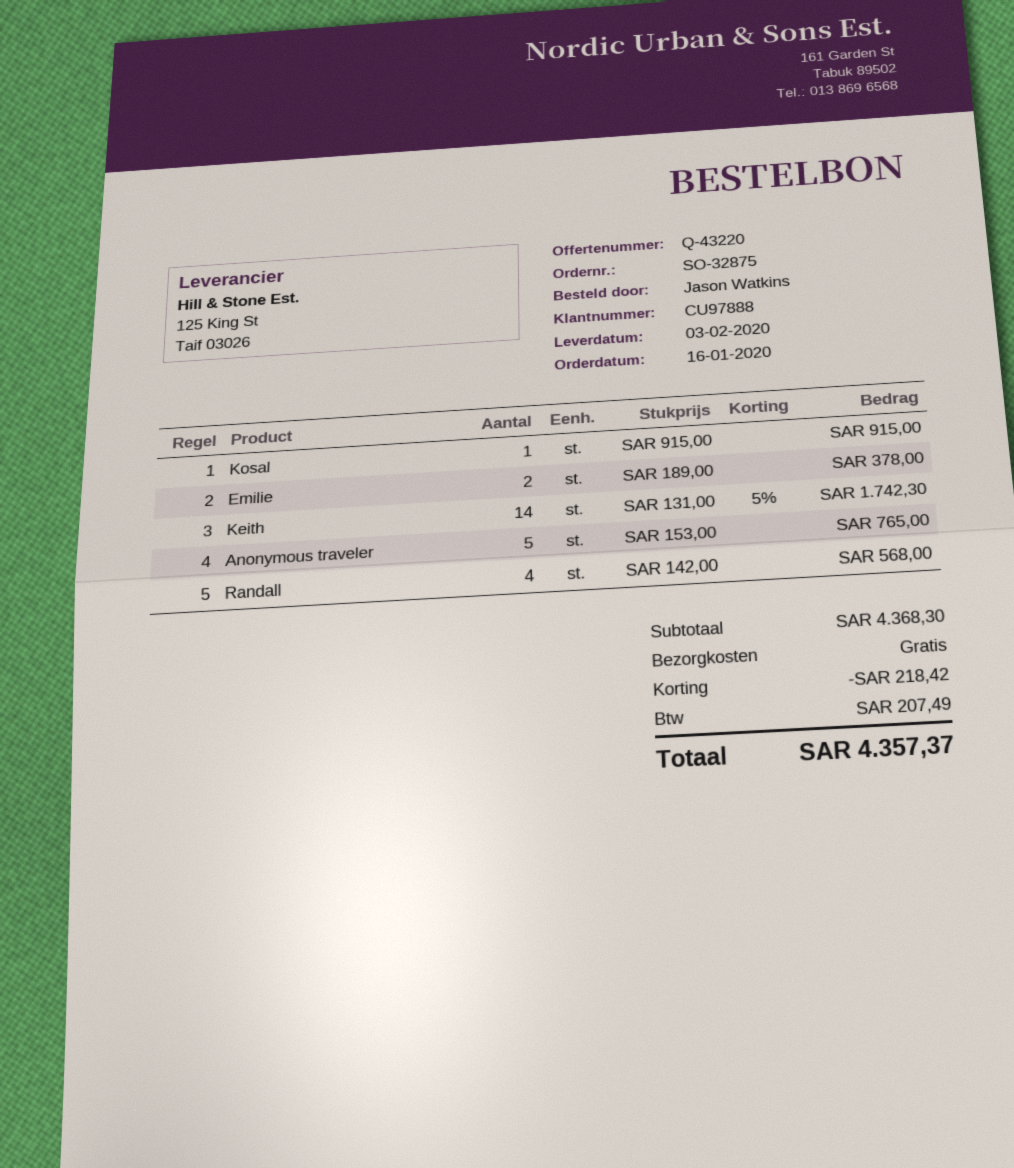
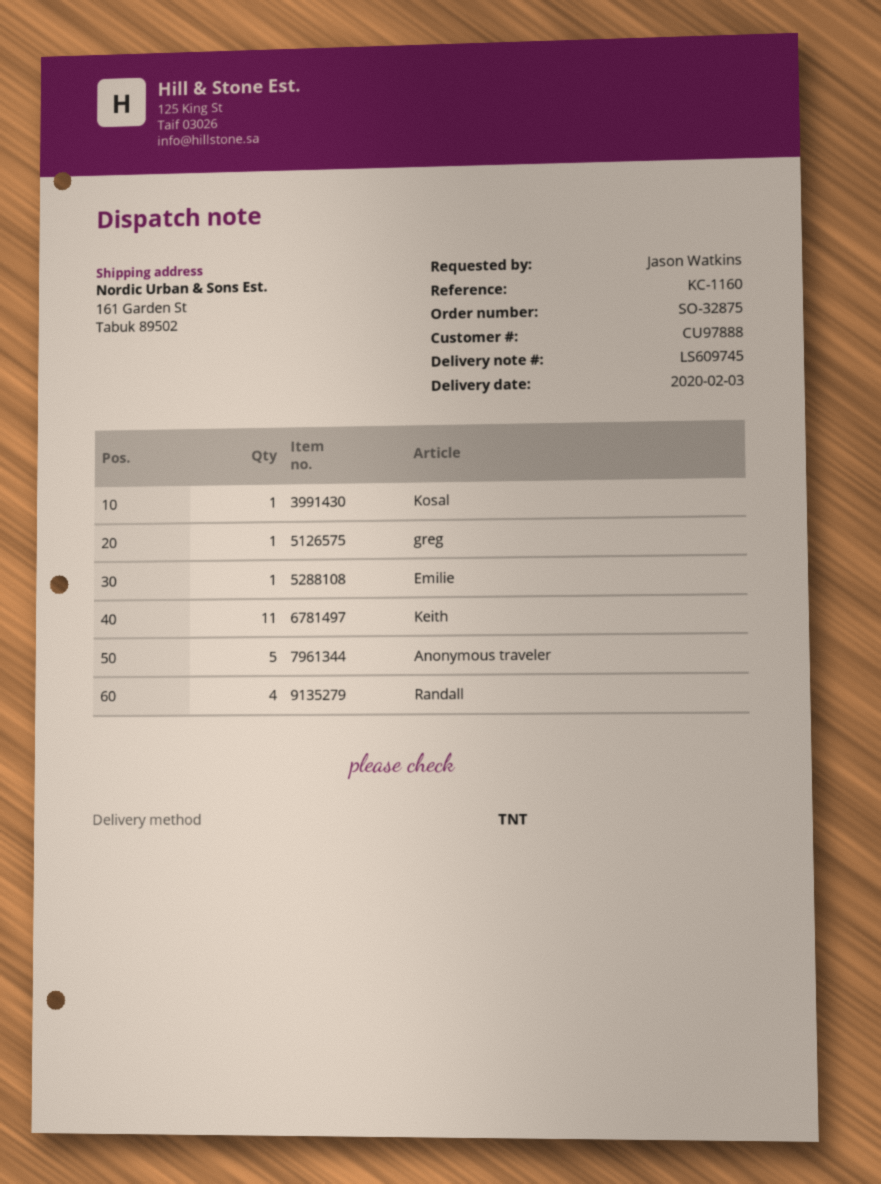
Emilie: 2 -> 1
Keith: 14 -> 11
greg: none -> 1

